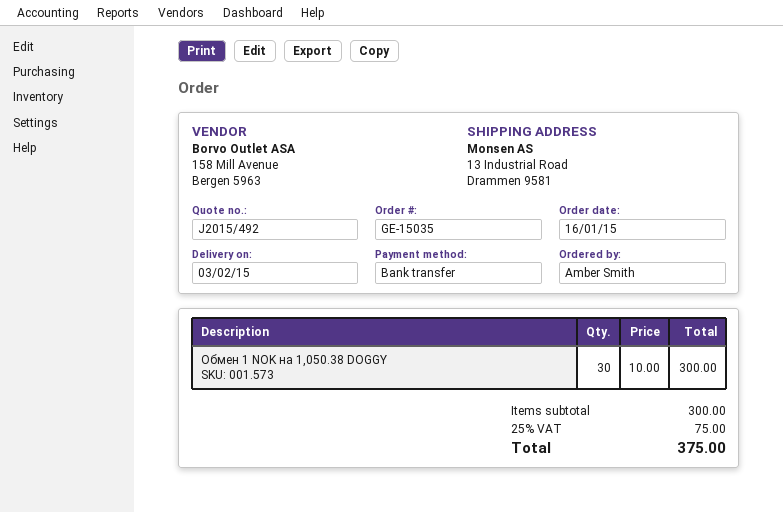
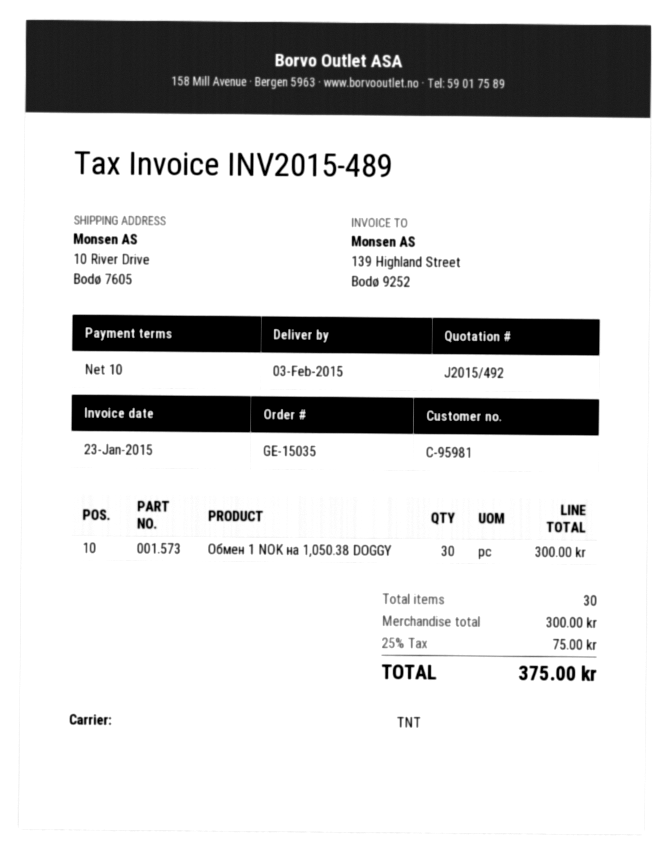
ship to: 13 Industrial Road, Drammen 9581 -> 10 River Drive, Bodø 7605

